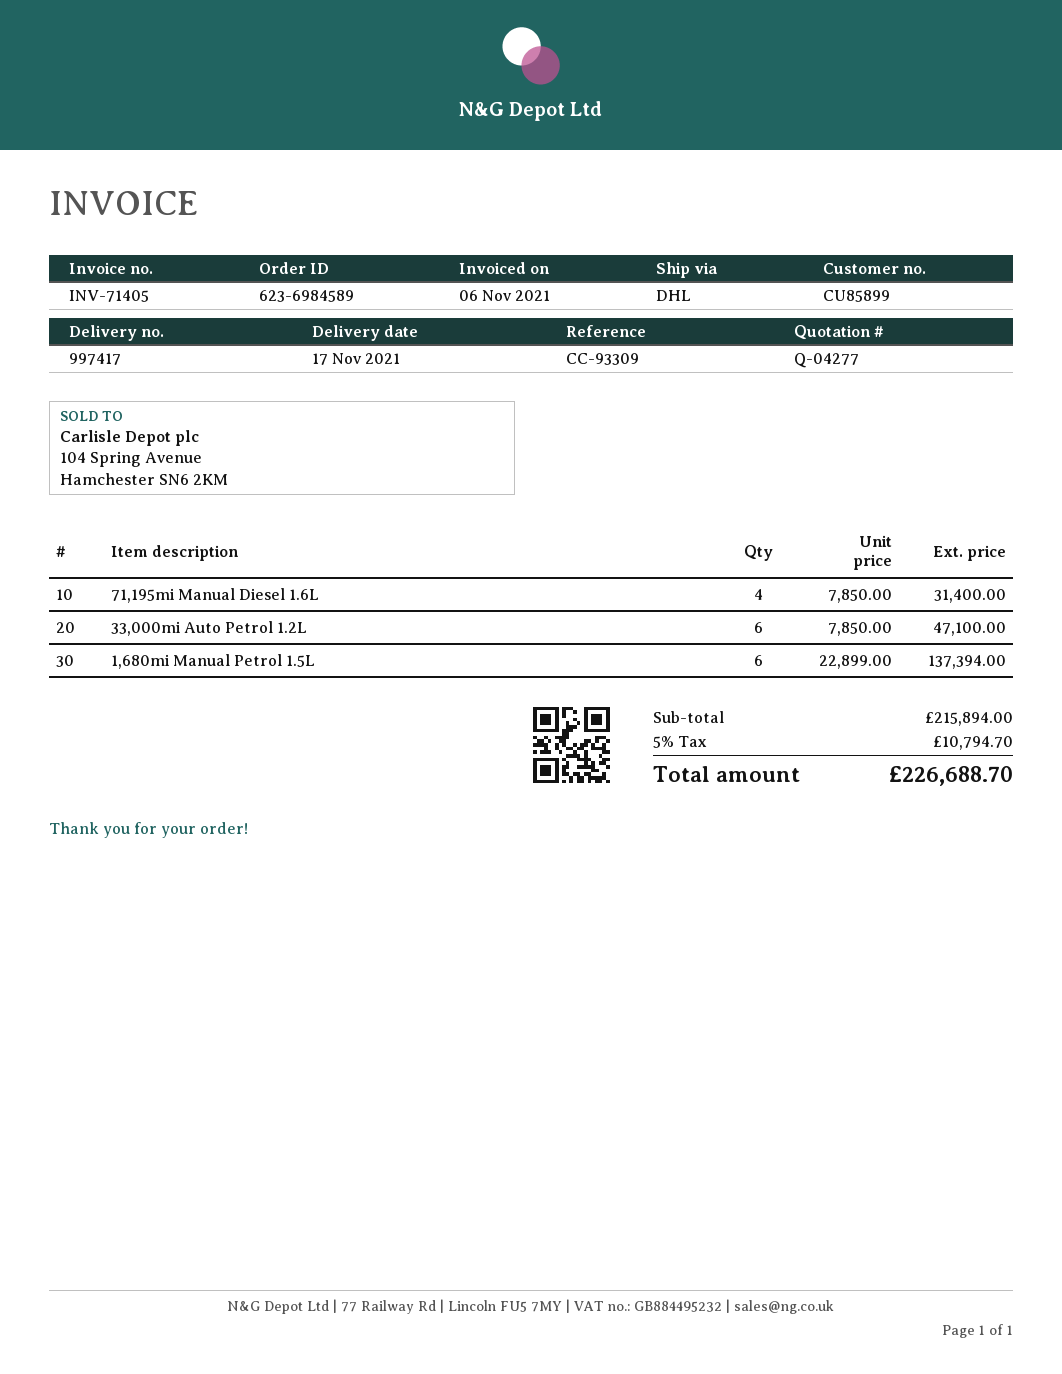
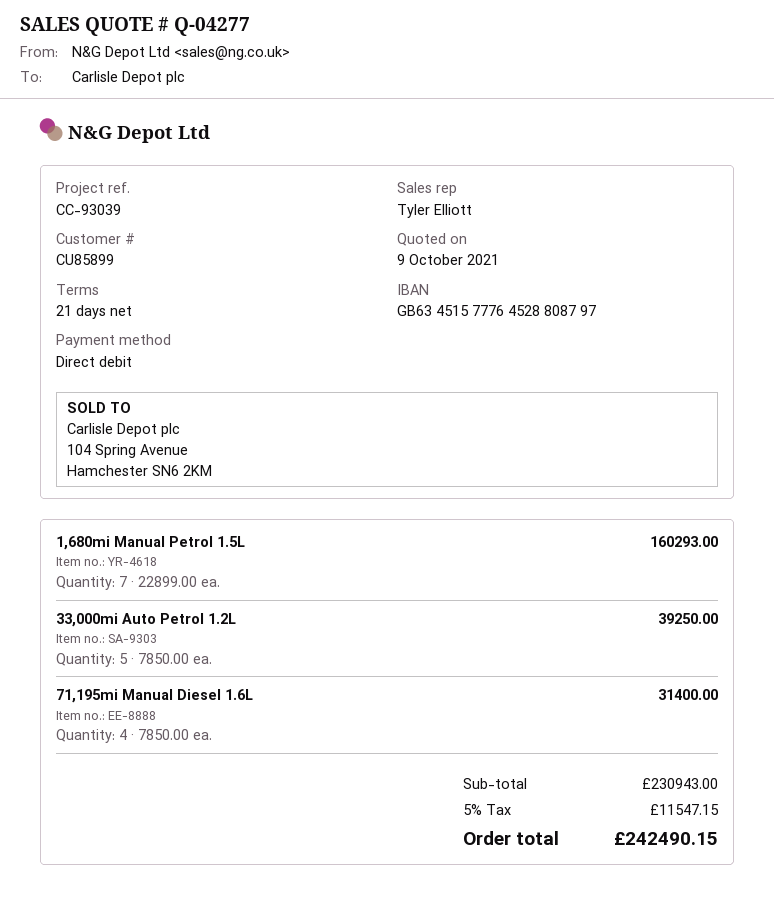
reference: CC-93309 -> CC-93039
33,000mi Auto Petrol 1.2L: 6 x 7850.00 = 47100.00 -> 5 x 7850.00 = 39250.00
1,680mi Manual Petrol 1.5L: 6 x 22899.00 = 137394.00 -> 7 x 22899.00 = 160293.00
subtotal: 215894.00 -> 230943.00
tax: 5% = 10794.70 -> 5% = 11547.15
total: 226688.70 -> 242490.15

